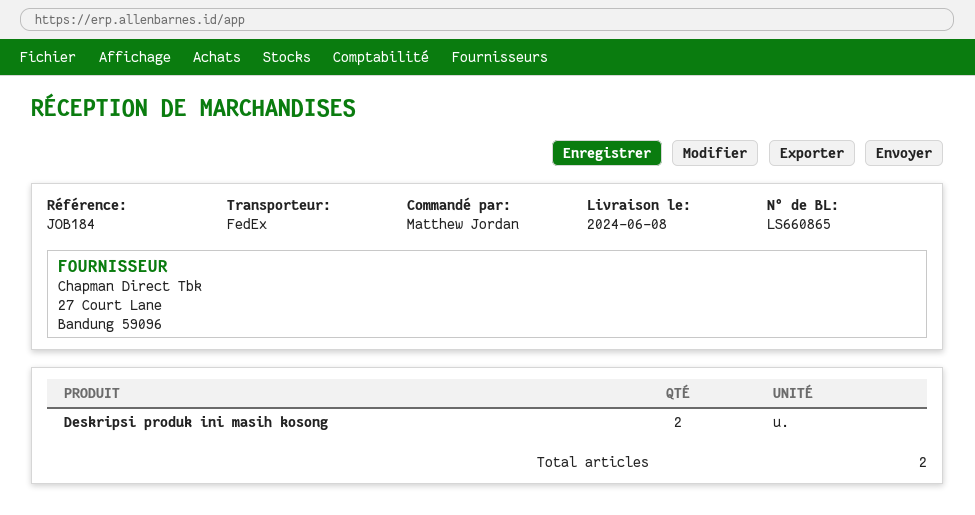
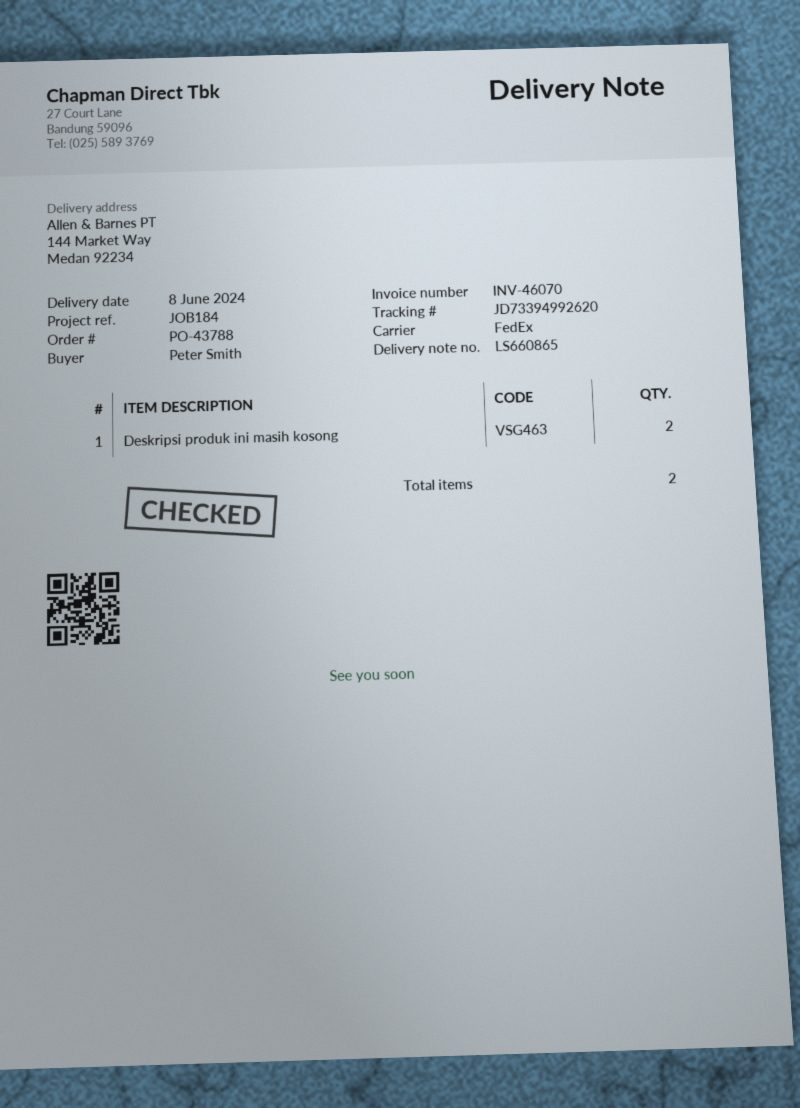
ordered by: Matthew Jordan -> Peter Smith

